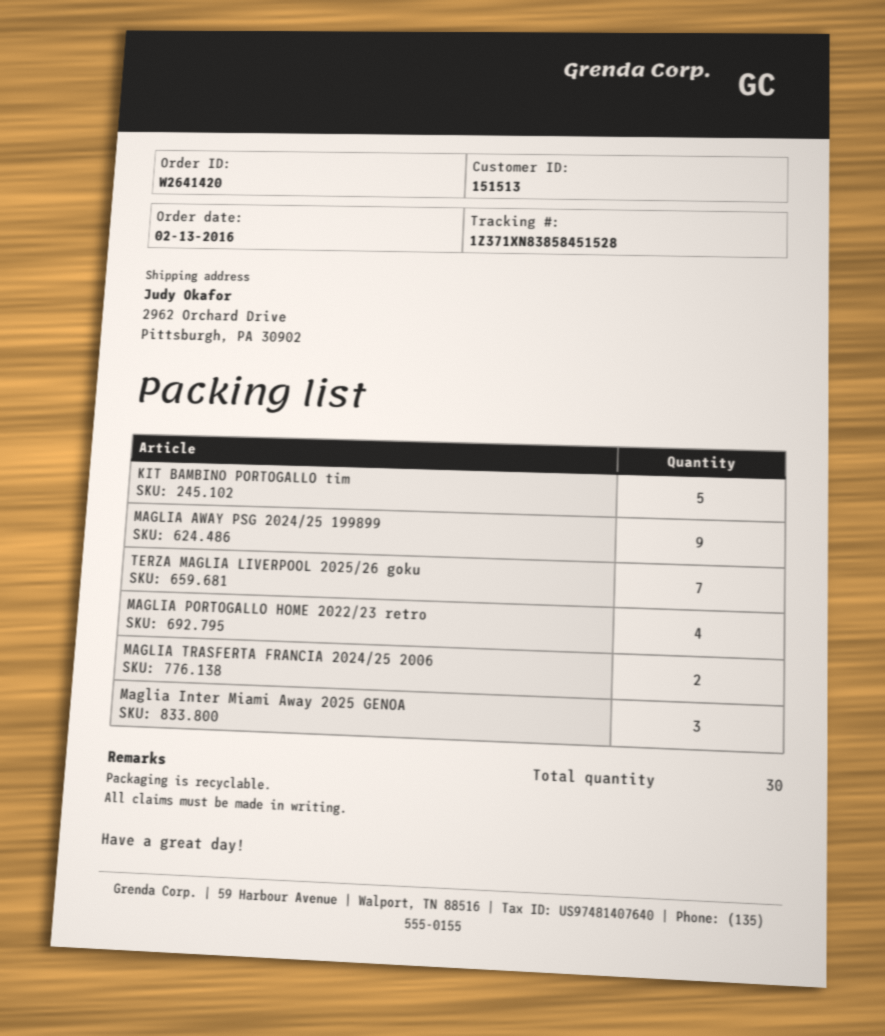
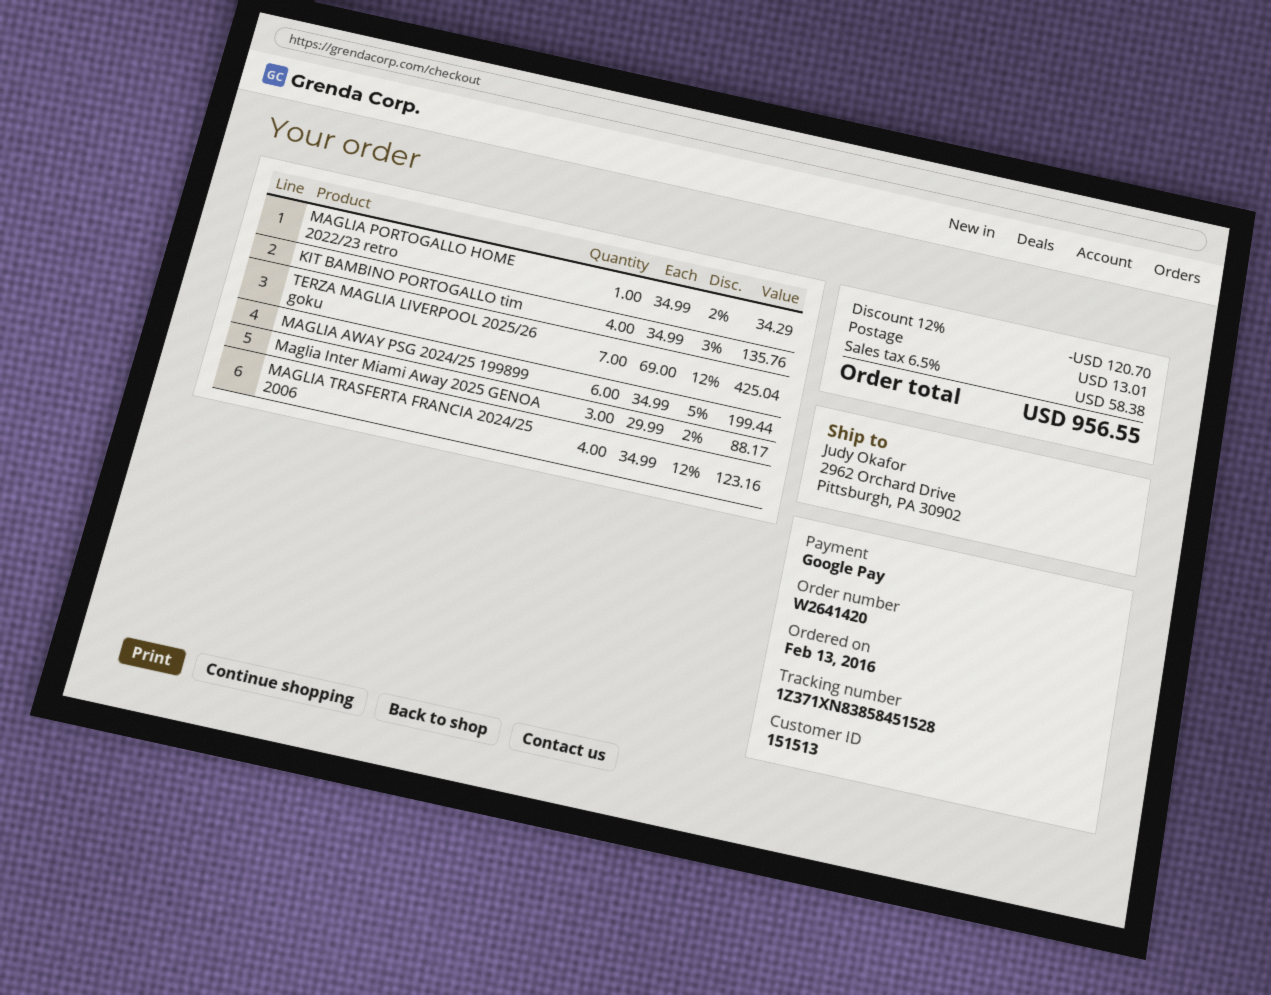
KIT BAMBINO PORTOGALLO tim: 5 -> 4
MAGLIA AWAY PSG 2024/25 199899: 9 -> 6
MAGLIA PORTOGALLO HOME 2022/23 retro: 4 -> 1
MAGLIA TRASFERTA FRANCIA 2024/25 2006: 2 -> 4

